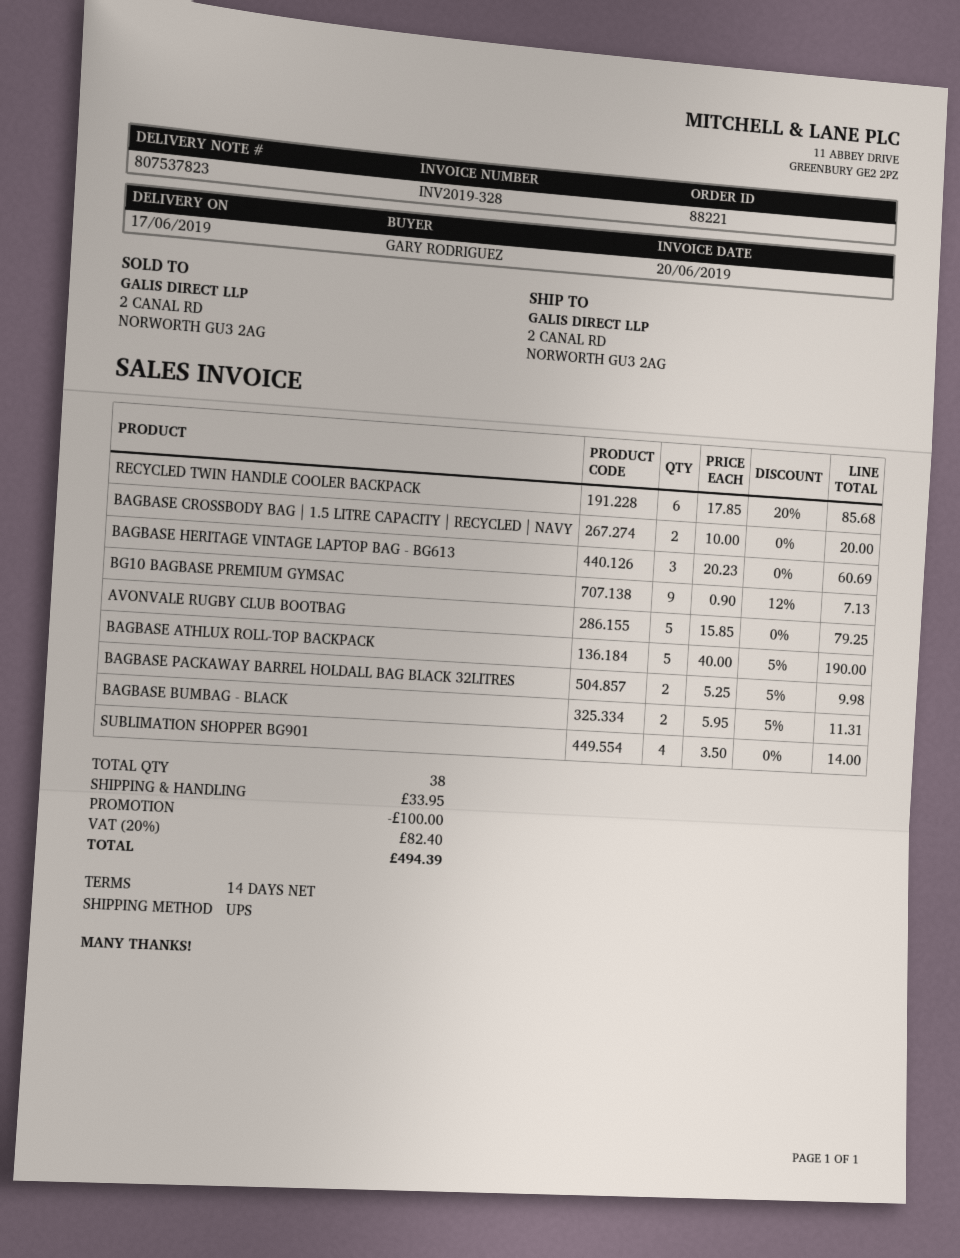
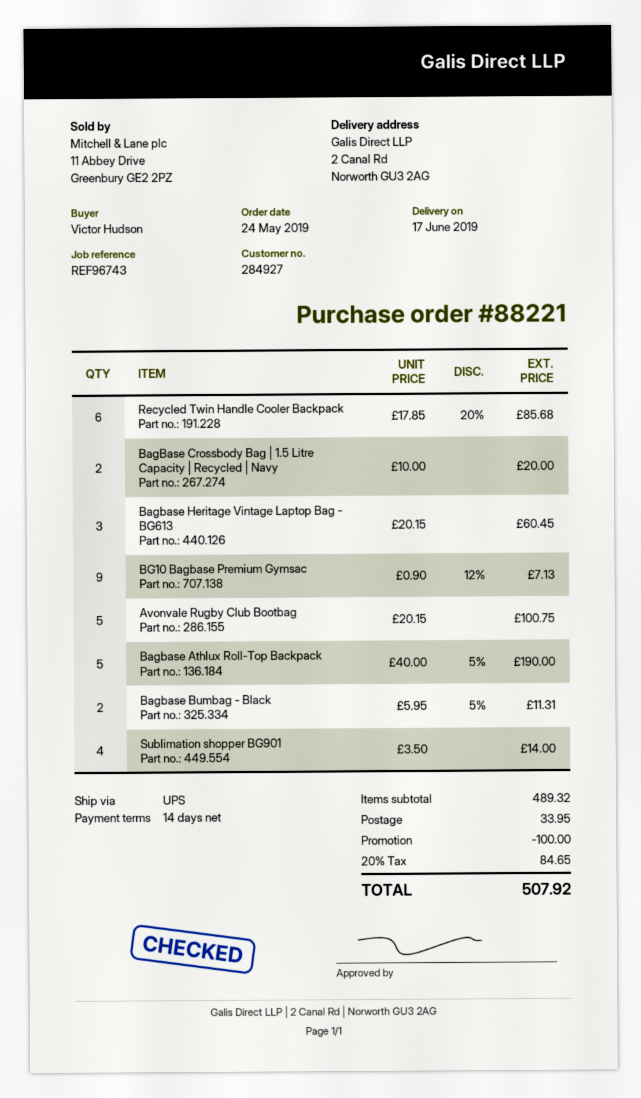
ordered by: GARY RODRIGUEZ -> Victor Hudson
BAGBASE HERITAGE VINTAGE LAPTOP BAG - BG613: 3 x 20.23 = 60.69 -> 3 x 20.15 = 60.45
AVONVALE RUGBY CLUB BOOTBAG: 5 x 15.85 = 79.25 -> 5 x 20.15 = 100.75
BAGBASE PACKAWAY BARREL HOLDALL BAG BLACK 32LITRES: 2 x 5.25 - 5% = 9.98 -> none
tax: 20% = 82.40 -> 20% = 84.65
total: 494.39 -> 507.92

